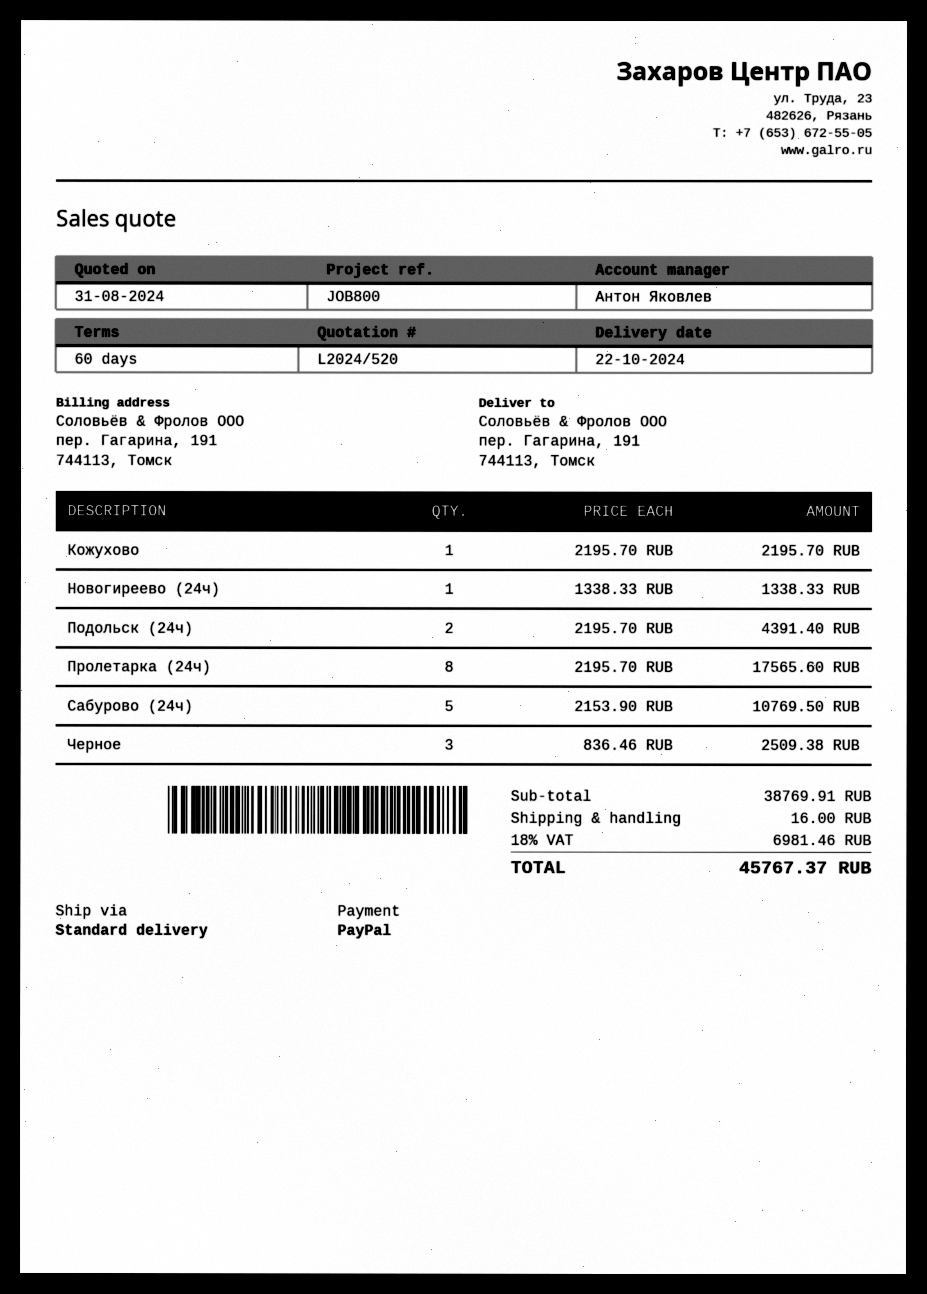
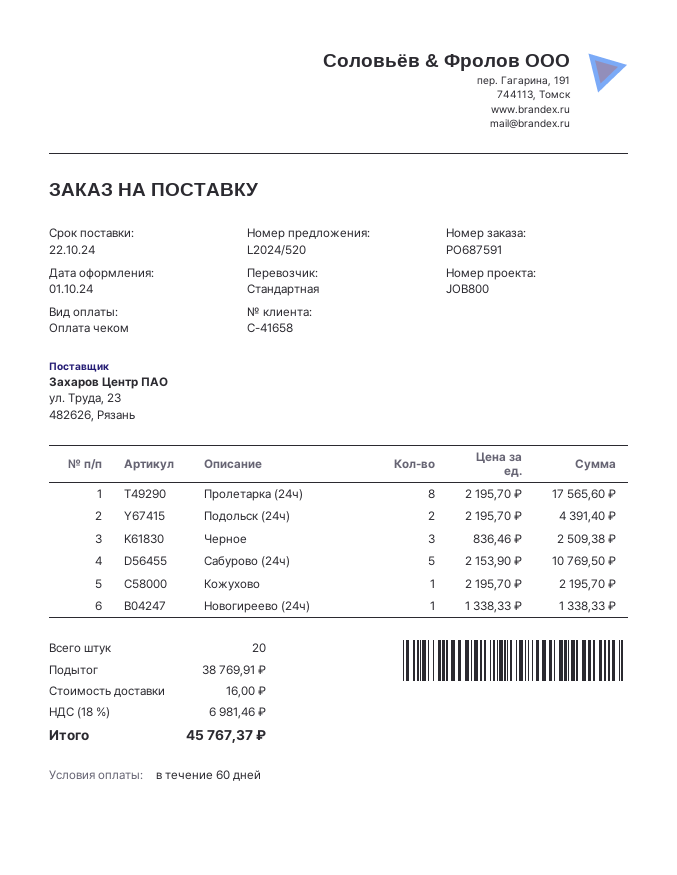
payment method: PayPal -> cheque

